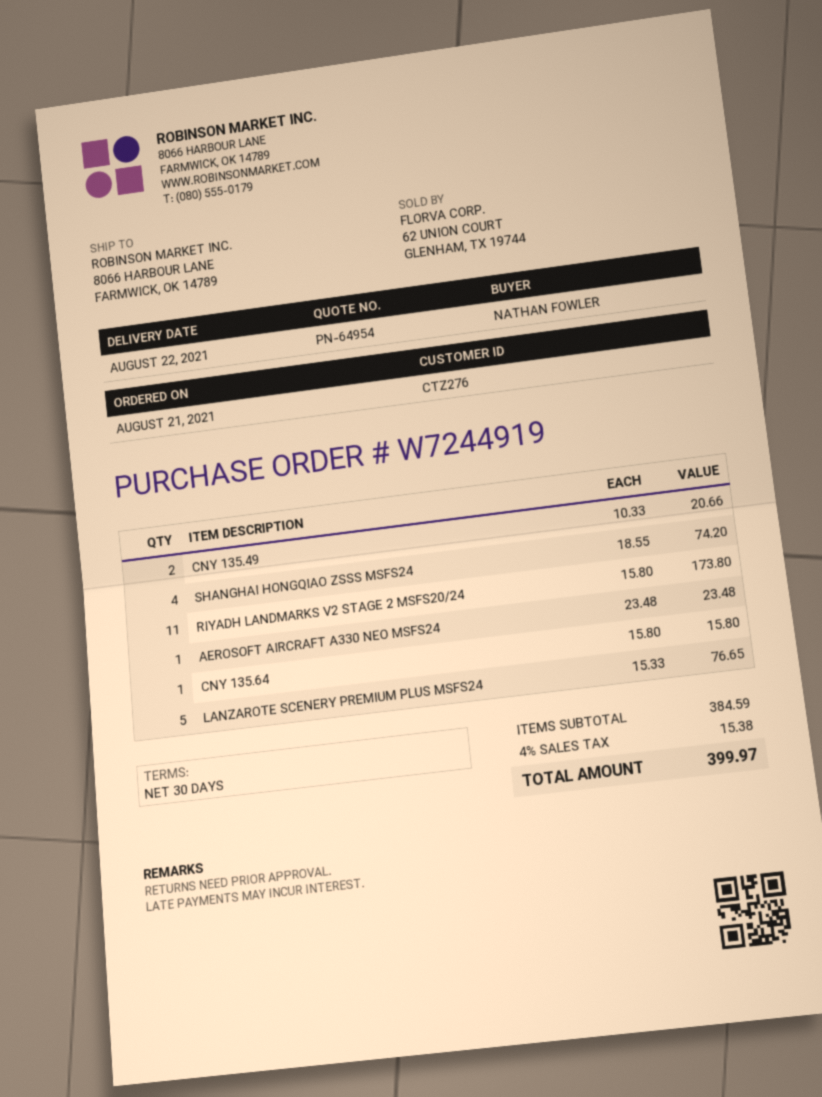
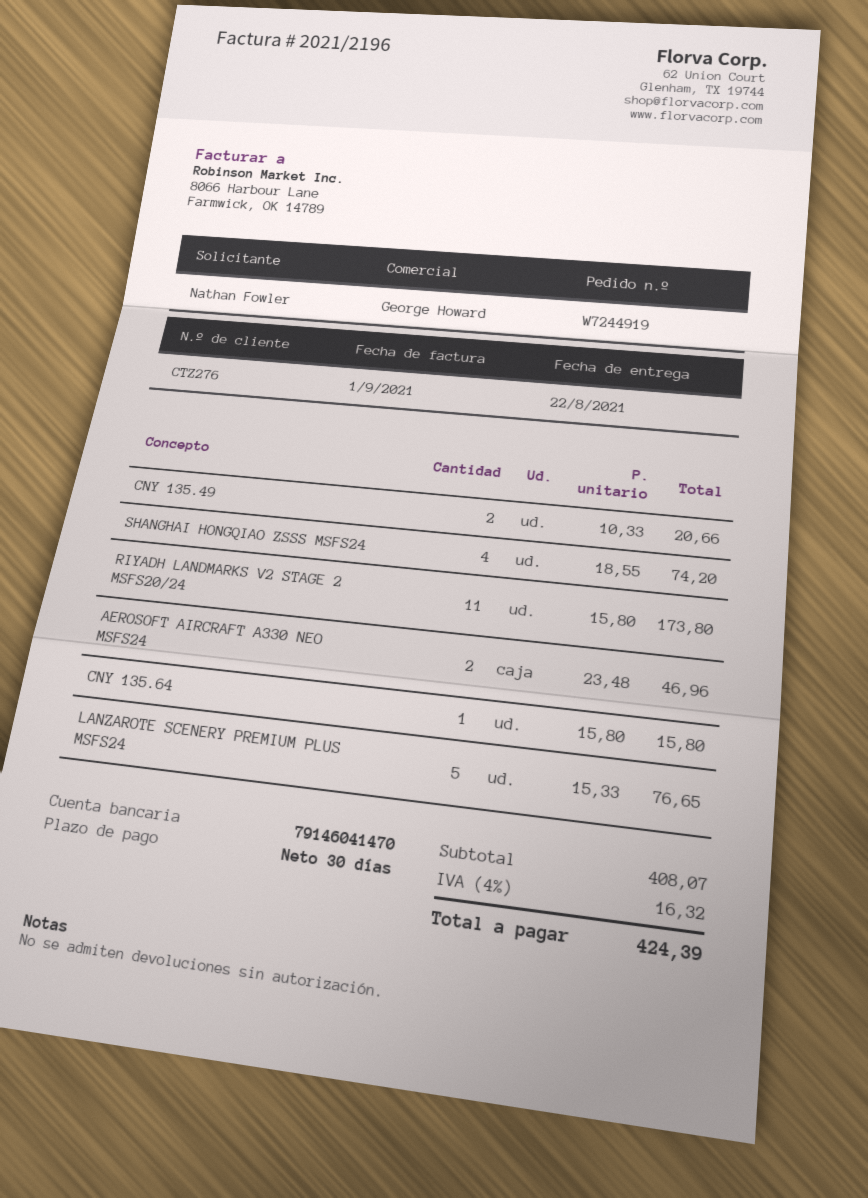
AEROSOFT AIRCRAFT A330 NEO MSFS24: 1 x 23.48 = 23.48 -> 2 x 23.48 = 46.96
subtotal: 384.59 -> 408.07
tax: 4% = 15.38 -> 4% = 16.32
total: 399.97 -> 424.39

